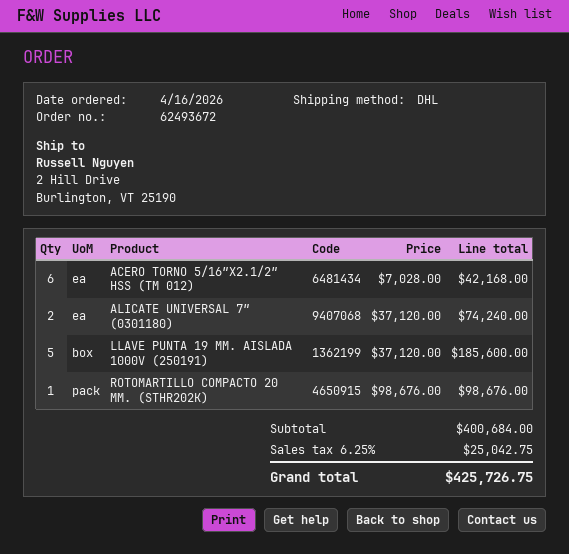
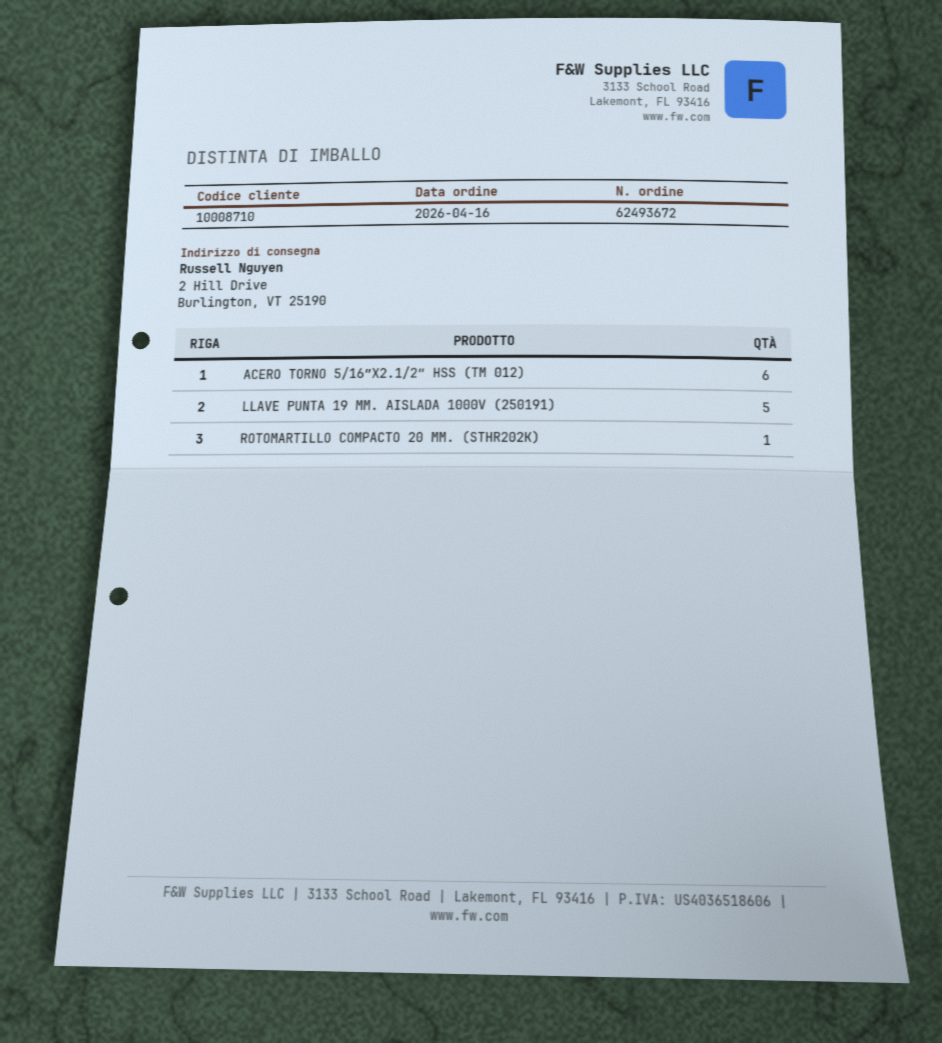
ALICATE UNIVERSAL 7″ (0301180): 2 -> none

